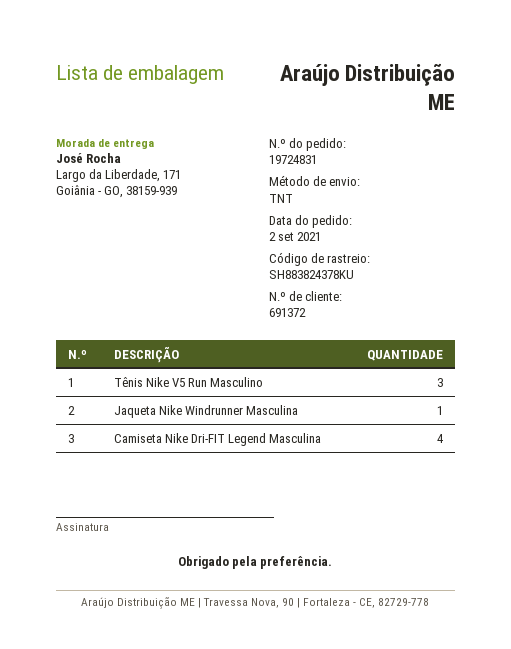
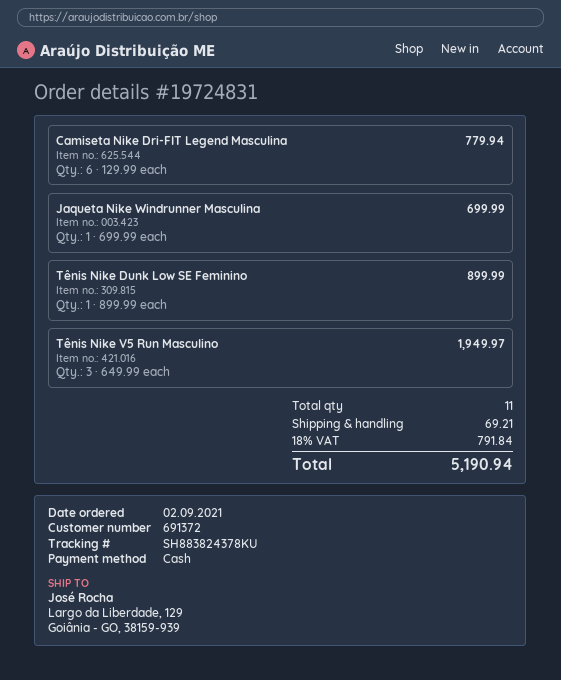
ship to: Largo da Liberdade, 171, Goiânia - GO, 38159-939 -> Largo da Liberdade, 129, Goiânia - GO, 38159-939
Camiseta Nike Dri-FIT Legend Masculina: 4 -> 6
Tênis Nike Dunk Low SE Feminino: none -> 1

